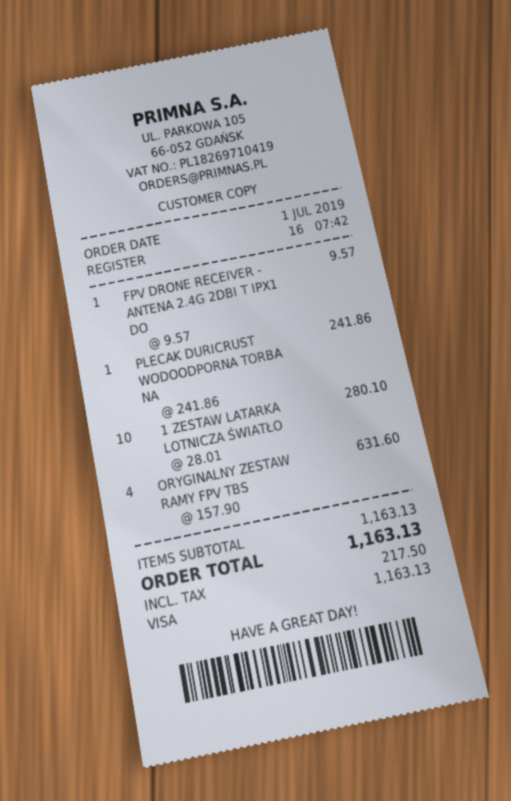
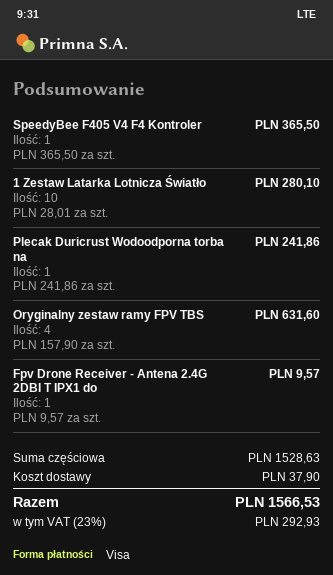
SpeedyBee F405 V4 F4 Kontroler: none -> 1 x 365.50 = 365.50
subtotal: 1163.13 -> 1528.63
shipping: none -> 37.90
tax: 217.50 -> 292.93
total: 1163.13 -> 1566.53

